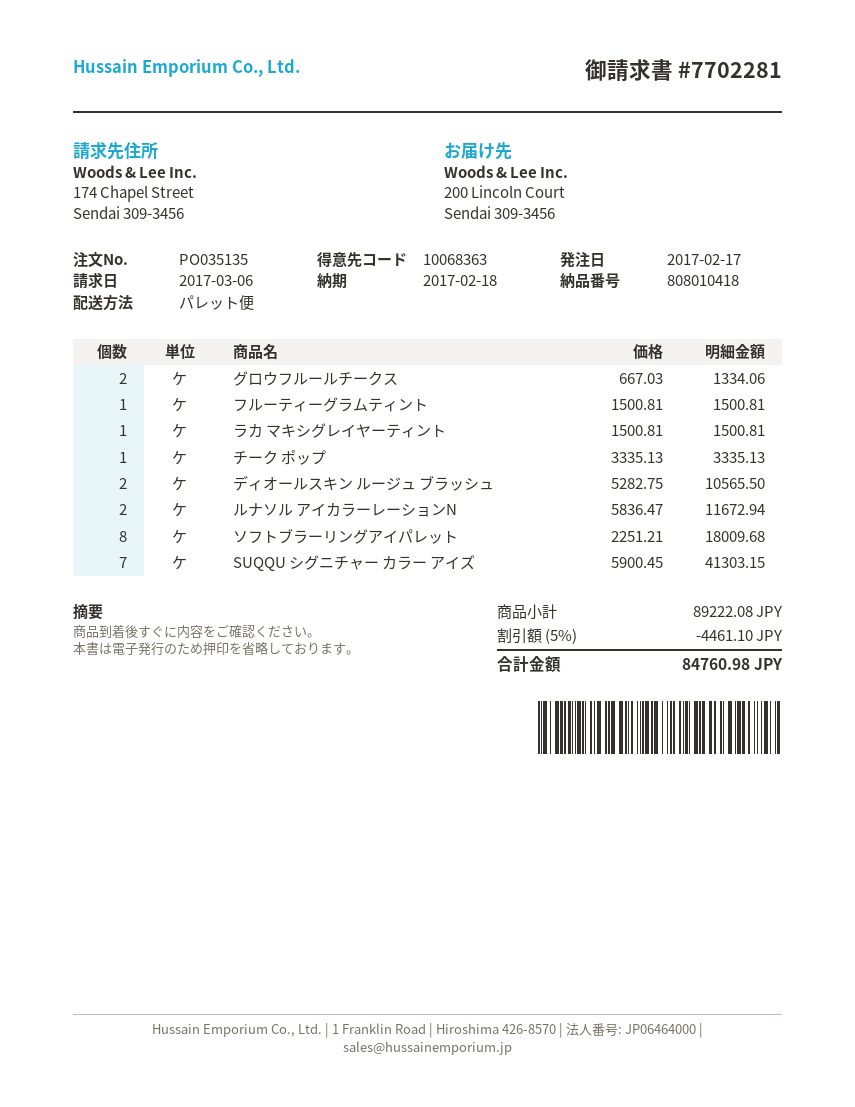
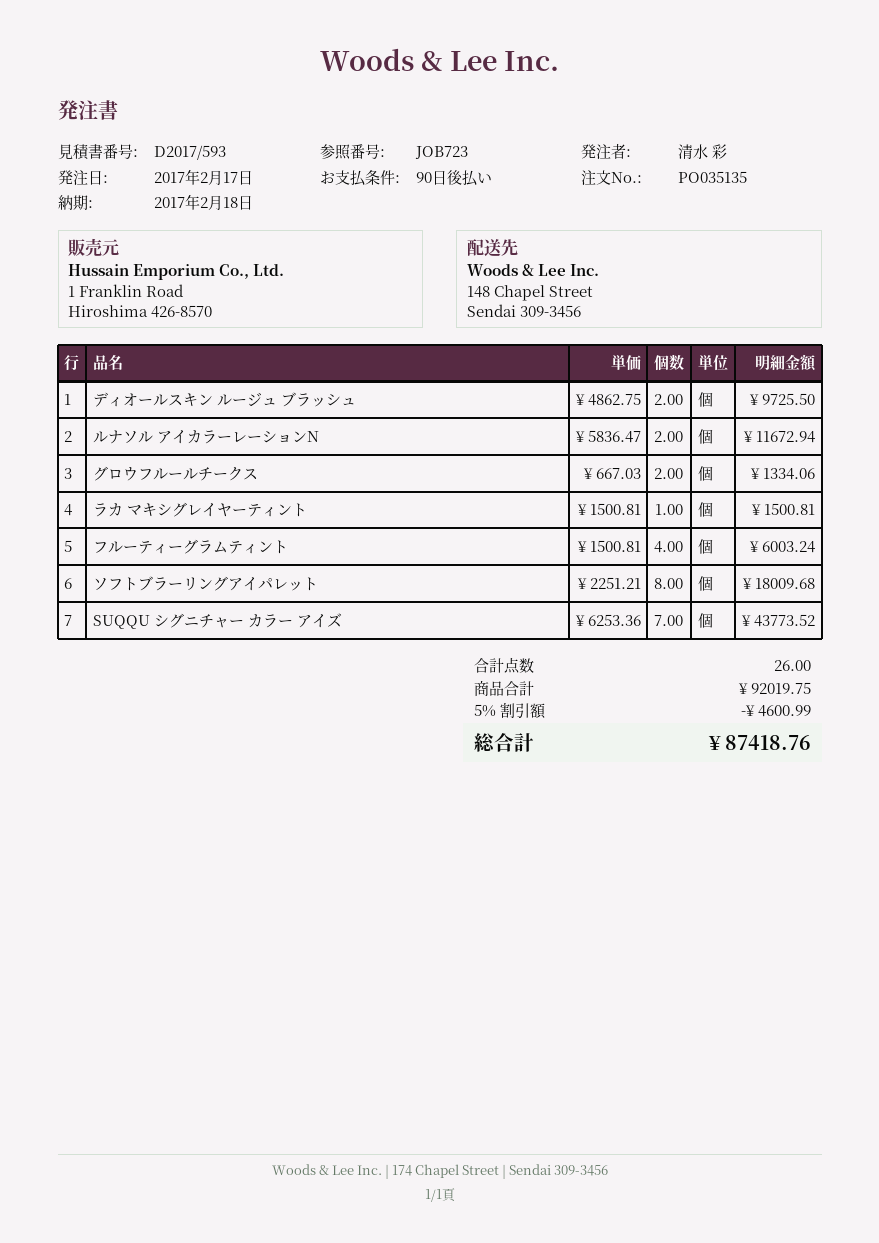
ship to: 200 Lincoln Court, Sendai 309-3456 -> 148 Chapel Street, Sendai 309-3456
フルーティーグラムティント: 1 x 1500.81 = 1500.81 -> 4 x 1500.81 = 6003.24
チーク ポップ: 1 x 3335.13 = 3335.13 -> none
ディオールスキン ルージュ ブラッシュ: 2 x 5282.75 = 10565.50 -> 2 x 4862.75 = 9725.50
SUQQU シグニチャー カラー アイズ: 7 x 5900.45 = 41303.15 -> 7 x 6253.36 = 43773.52
subtotal: 89222.08 -> 92019.75
discount: 5% = 4461.10 -> 5% = 4600.99
total: 84760.98 -> 87418.76

